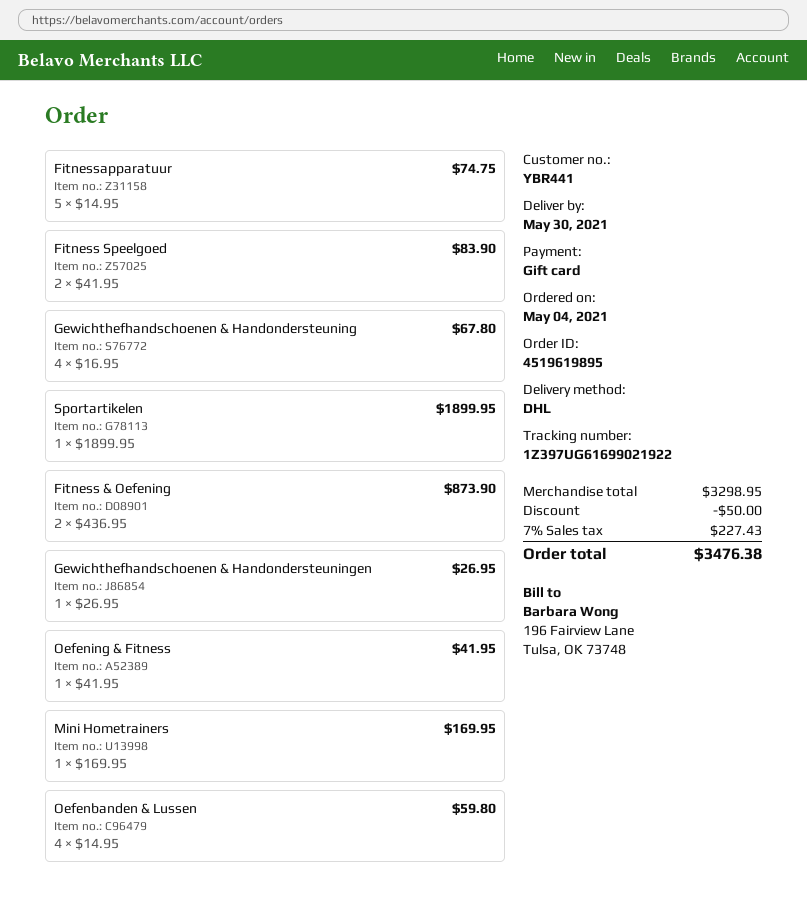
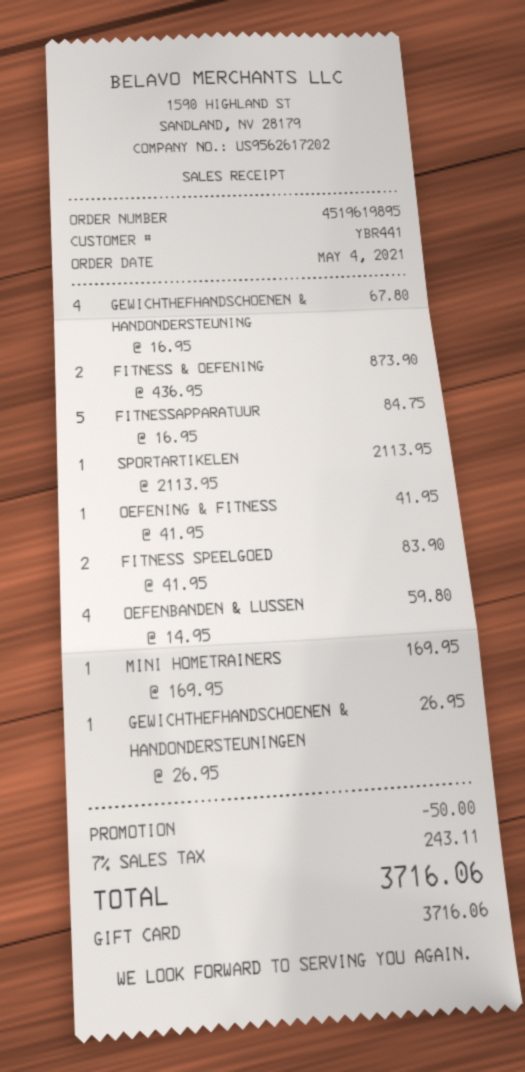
Fitnessapparatuur: 5 x 14.95 = 74.75 -> 5 x 16.95 = 84.75
Sportartikelen: 1 x 1899.95 = 1899.95 -> 1 x 2113.95 = 2113.95
tax: 7% = 227.43 -> 7% = 243.11
total: 3476.38 -> 3716.06

